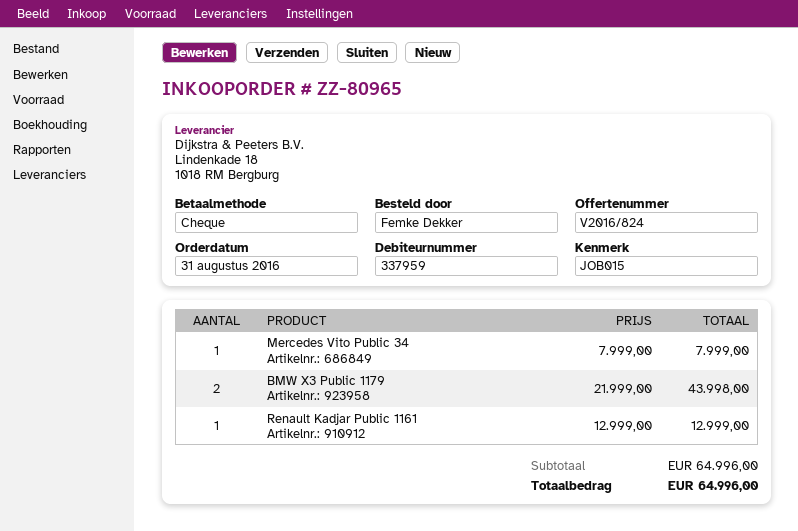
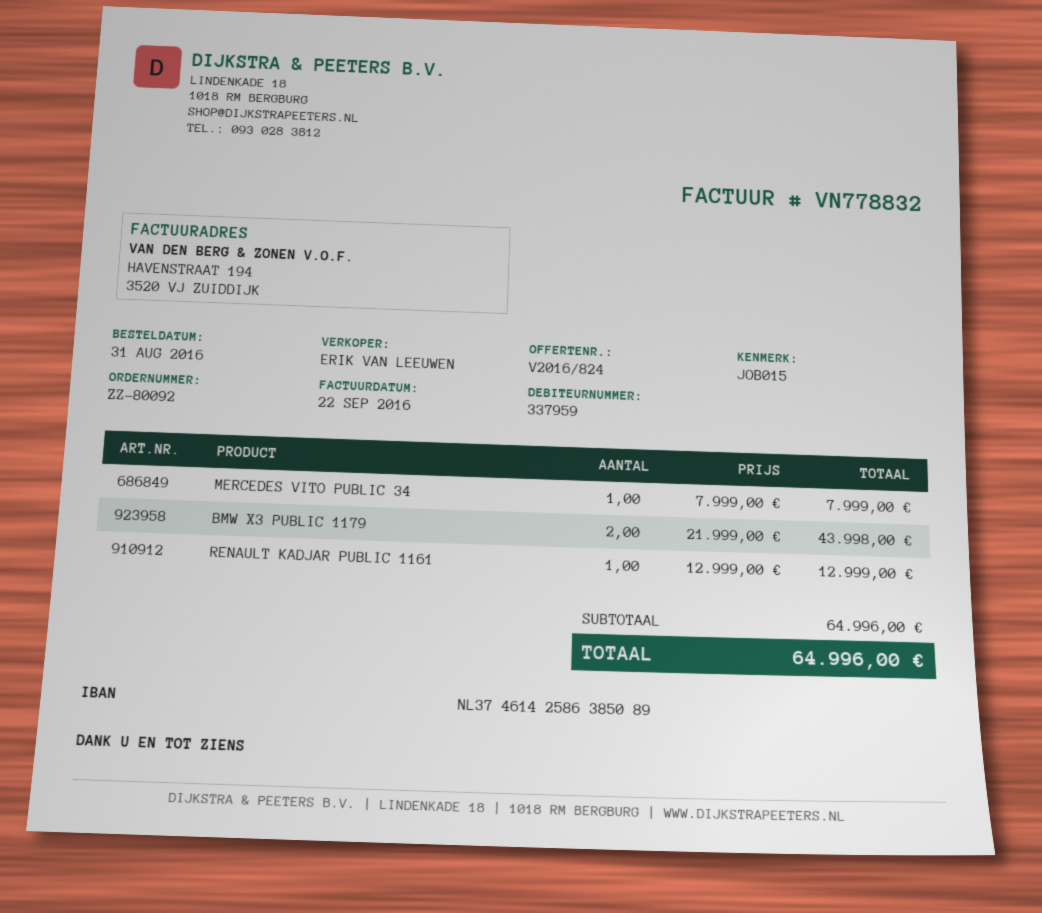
order number: ZZ-80965 -> ZZ-80092

